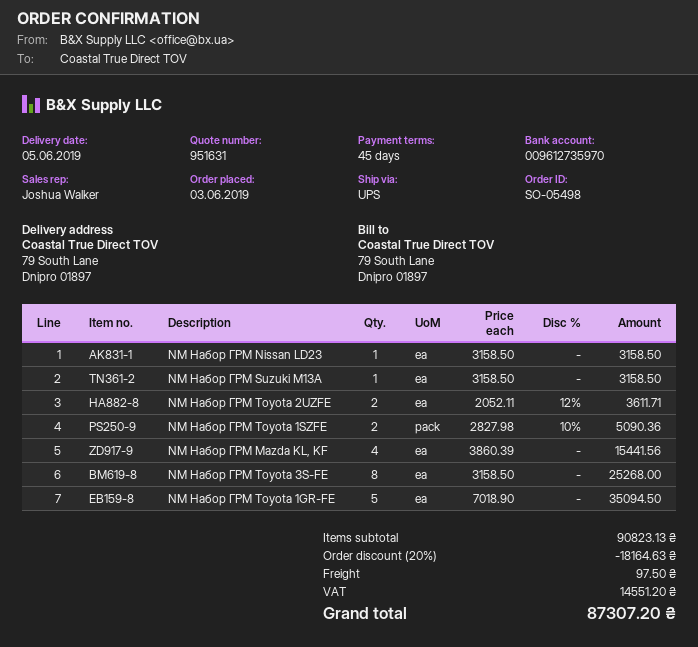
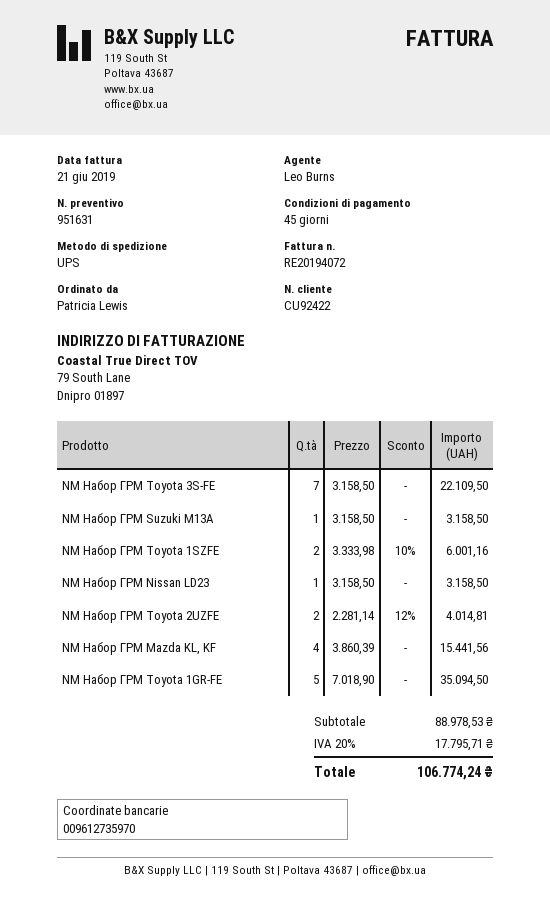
sales rep: Joshua Walker -> Leo Burns
NM Набор ГРМ Toyota 2UZFE: 2 x 2052.11 - 12% = 3611.71 -> 2 x 2281.14 - 12% = 4014.81
NM Набор ГРМ Toyota 1SZFE: 2 x 2827.98 - 10% = 5090.36 -> 2 x 3333.98 - 10% = 6001.16
NM Набор ГРМ Toyota 3S-FE: 8 x 3158.50 = 25268.00 -> 7 x 3158.50 = 22109.50
subtotal: 90823.13 -> 88978.53
discount: 20% = 18164.63 -> none
shipping: 97.50 -> none
tax: 14551.20 -> 17795.71
total: 87307.20 -> 106774.24

